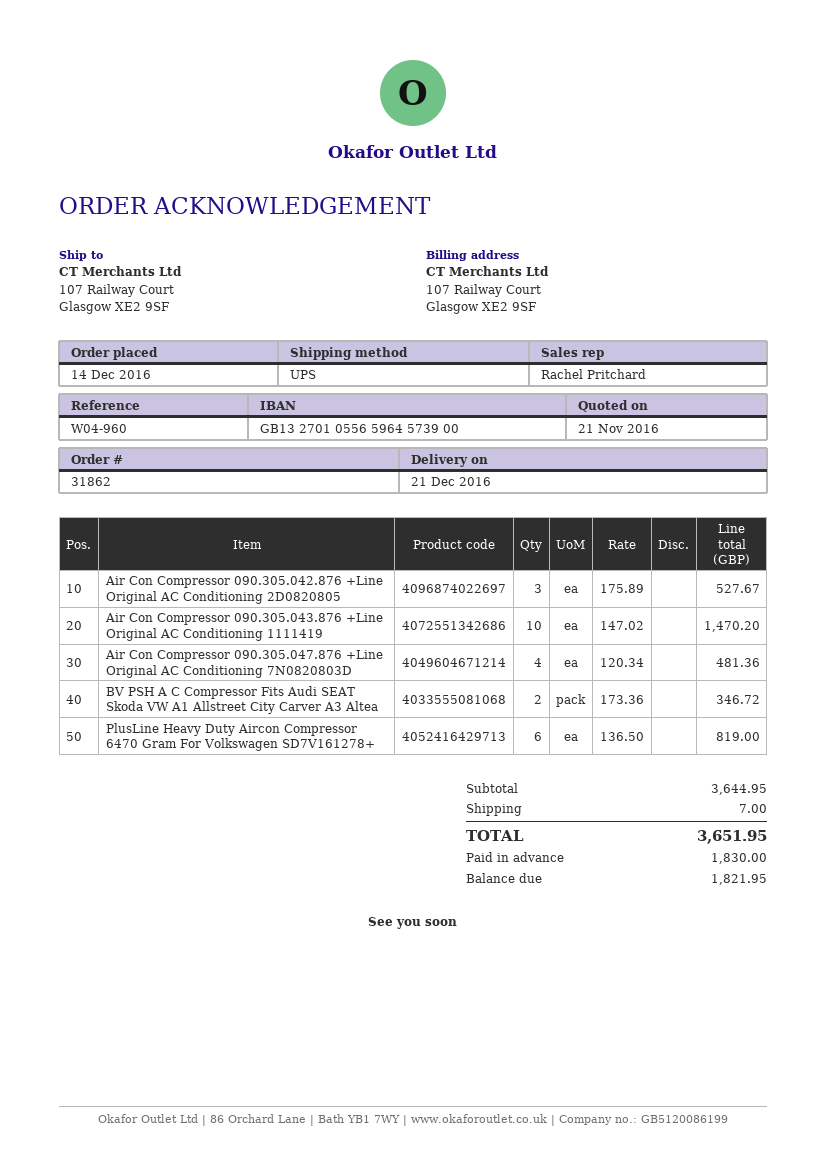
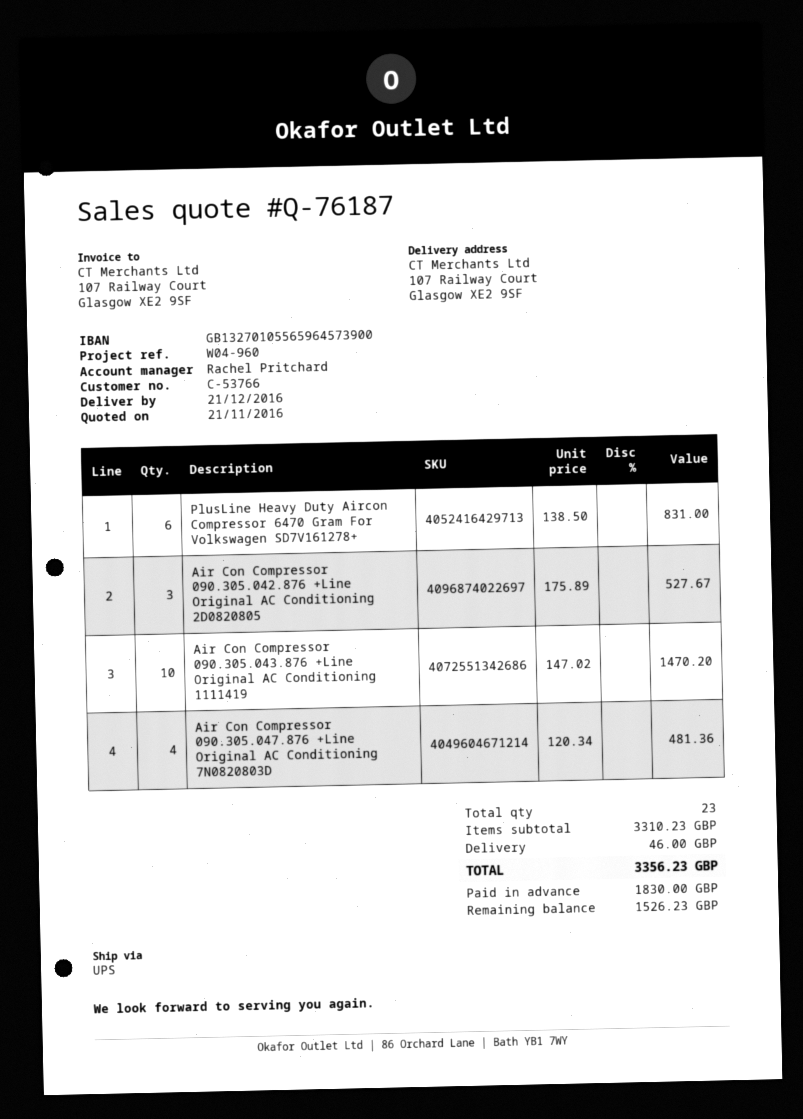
BV PSH A C Compressor Fits Audi SEAT Skoda VW A1 Allstreet City Carver A3 Altea: 2 x 173.36 = 346.72 -> none
PlusLine Heavy Duty Aircon Compressor 6470 Gram For Volkswagen SD7V161278+: 6 x 136.50 = 819.00 -> 6 x 138.50 = 831.00
subtotal: 3644.95 -> 3310.23
shipping: 7.00 -> 46.00
total: 3651.95 -> 3356.23
balance: 1821.95 -> 1526.23

